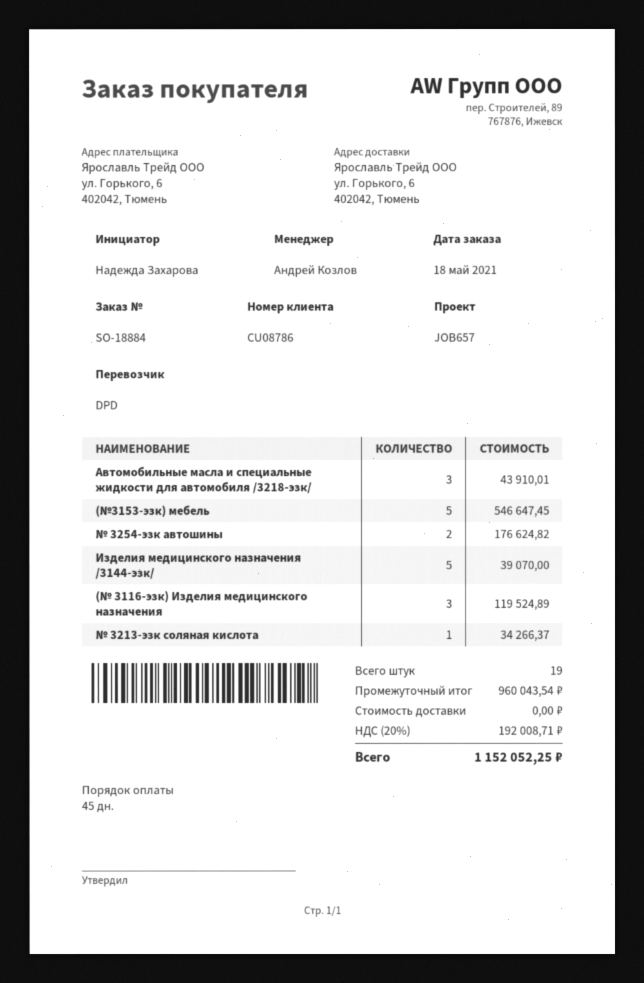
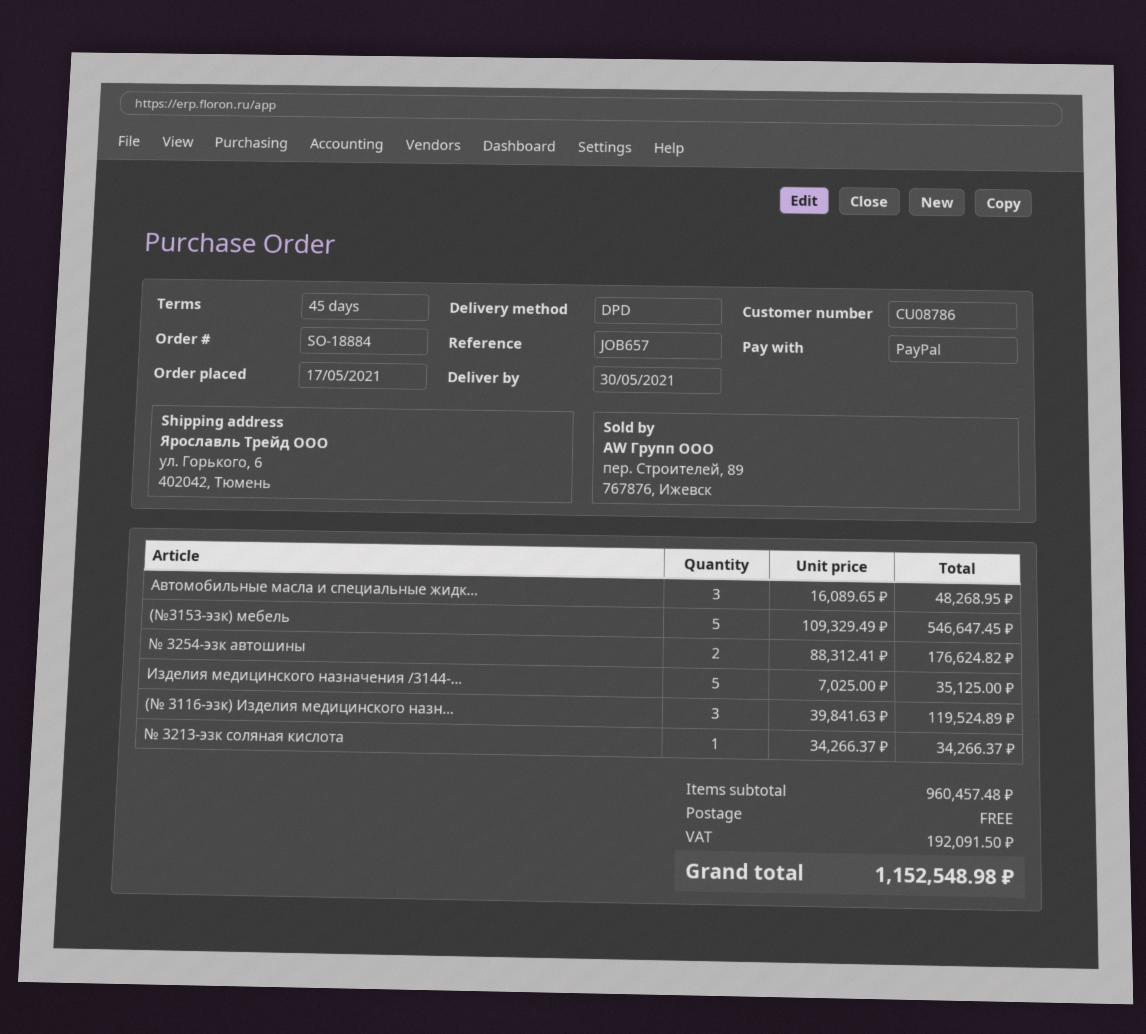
order date: 2021-05-18 -> 2021-05-17
Автомобильные масла и специальные жидкости для автомобиля /3218-эзк/: 3 for 43910.01 -> 3 for 48268.95
Изделия медицинского назначения /3144-эзк/: 5 for 39070.00 -> 5 for 35125.00
subtotal: 960043.54 -> 960457.48
tax: 192008.71 -> 192091.50
total: 1152052.25 -> 1152548.98

